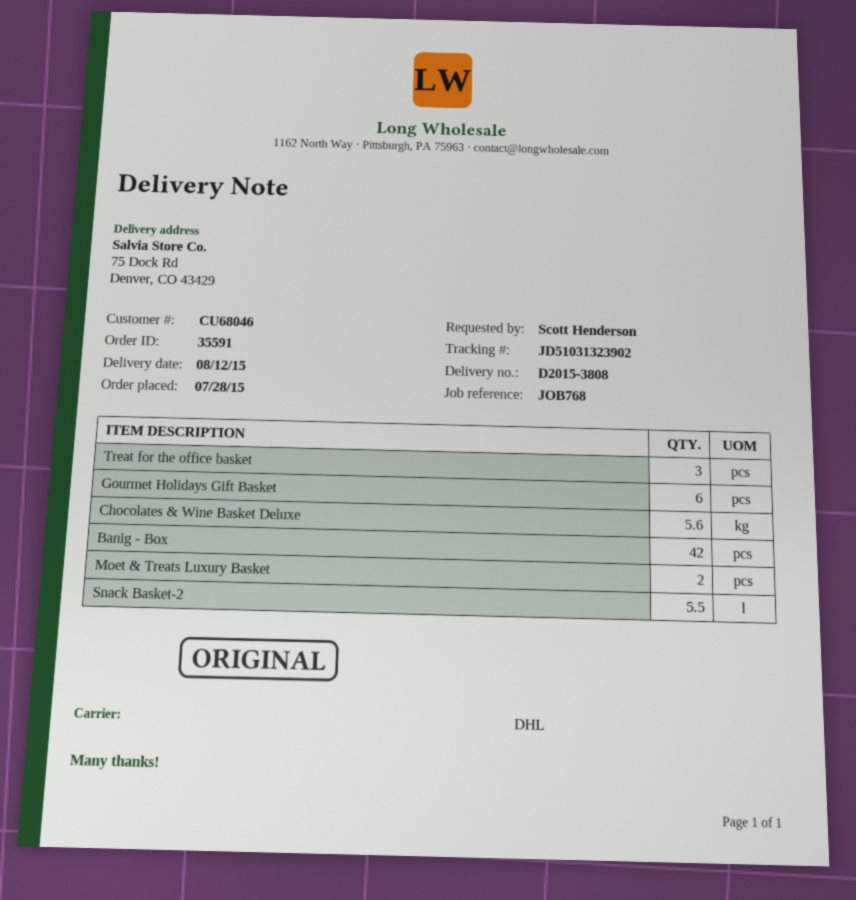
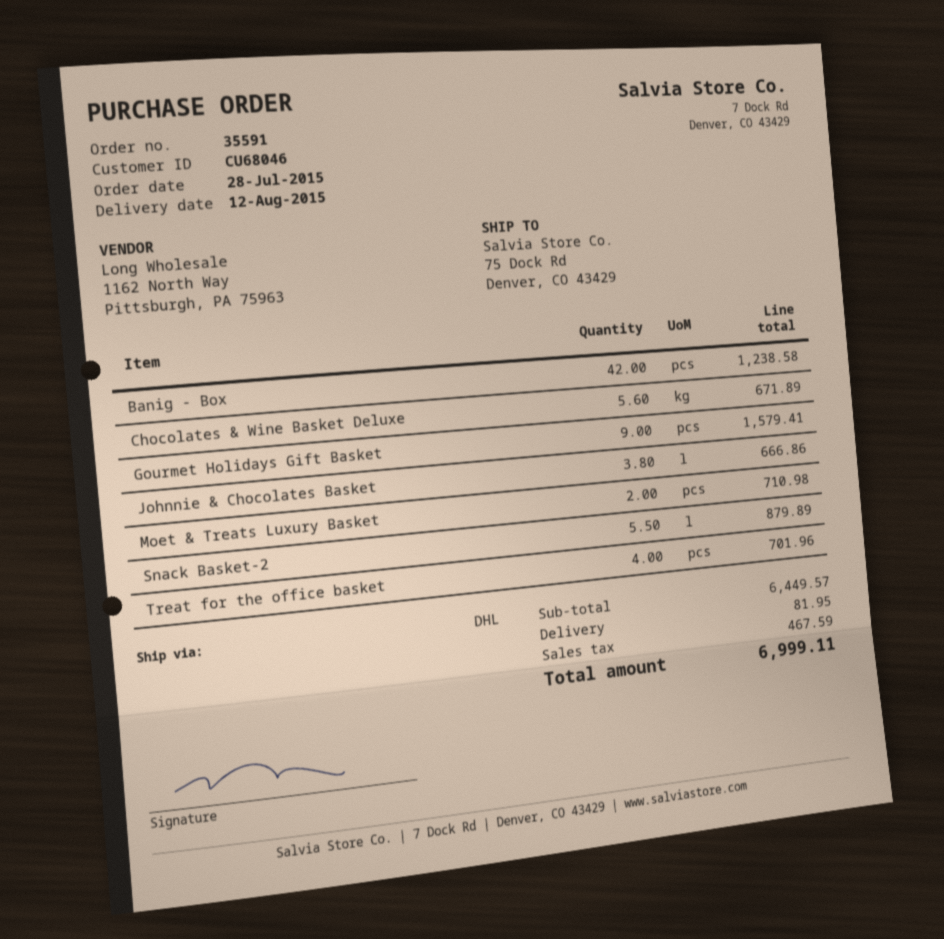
Treat for the office basket: 3 -> 4
Gourmet Holidays Gift Basket: 6 -> 9
Johnnie & Chocolates Basket: none -> 3.8

